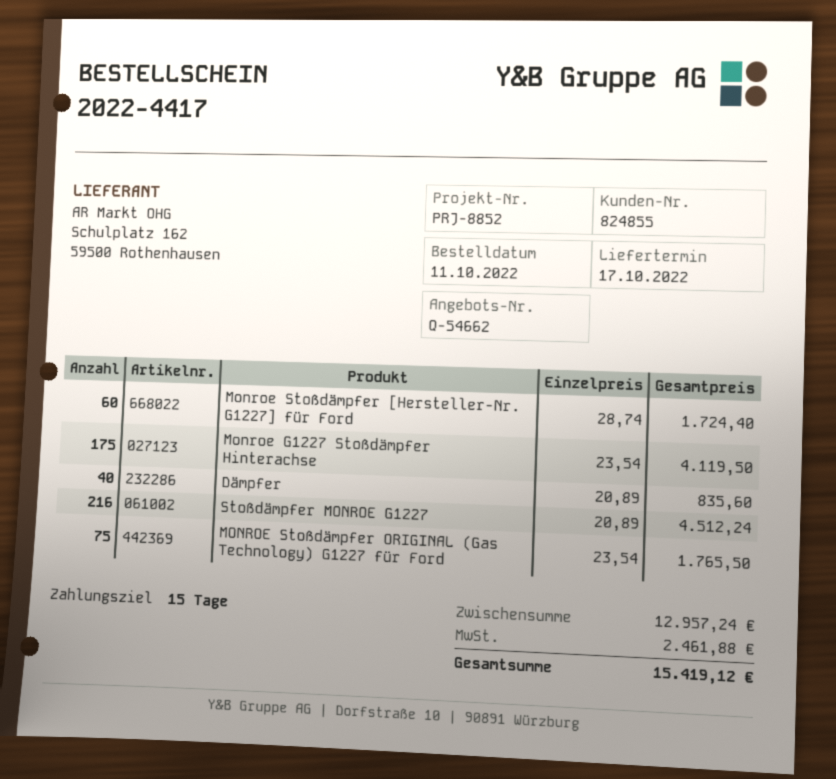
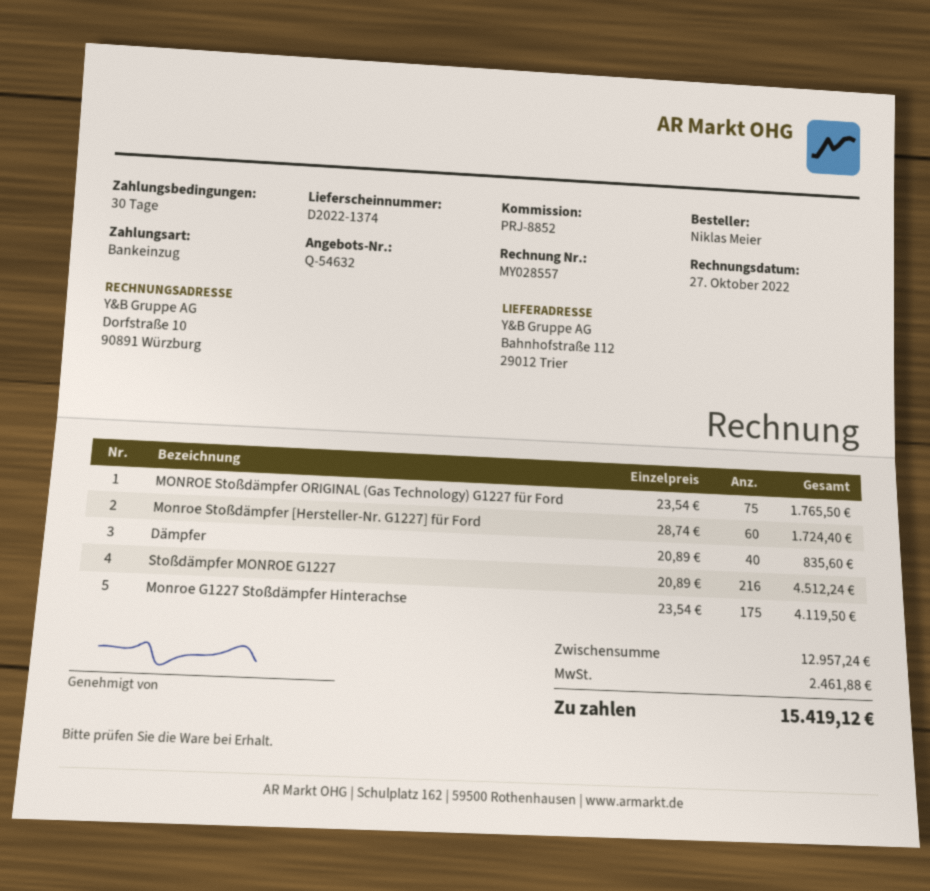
quote number: Q-54662 -> Q-54632
payment terms: 15 days -> 30 days

